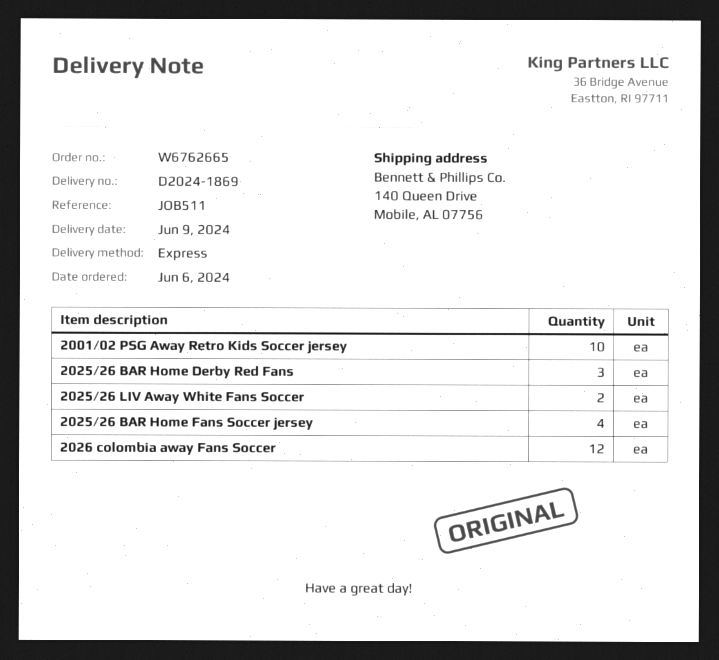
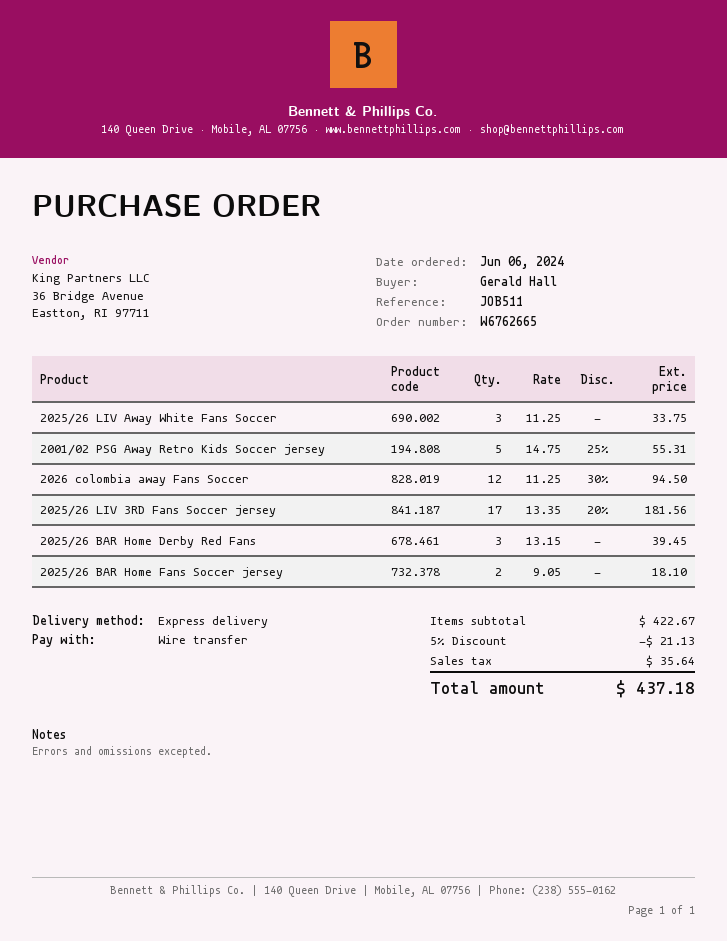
2001/02 PSG Away Retro Kids Soccer jersey: 10 -> 5
2025/26 LIV Away White Fans Soccer: 2 -> 3
2025/26 BAR Home Fans Soccer jersey: 4 -> 2
2025/26 LIV 3RD Fans Soccer jersey: none -> 17

